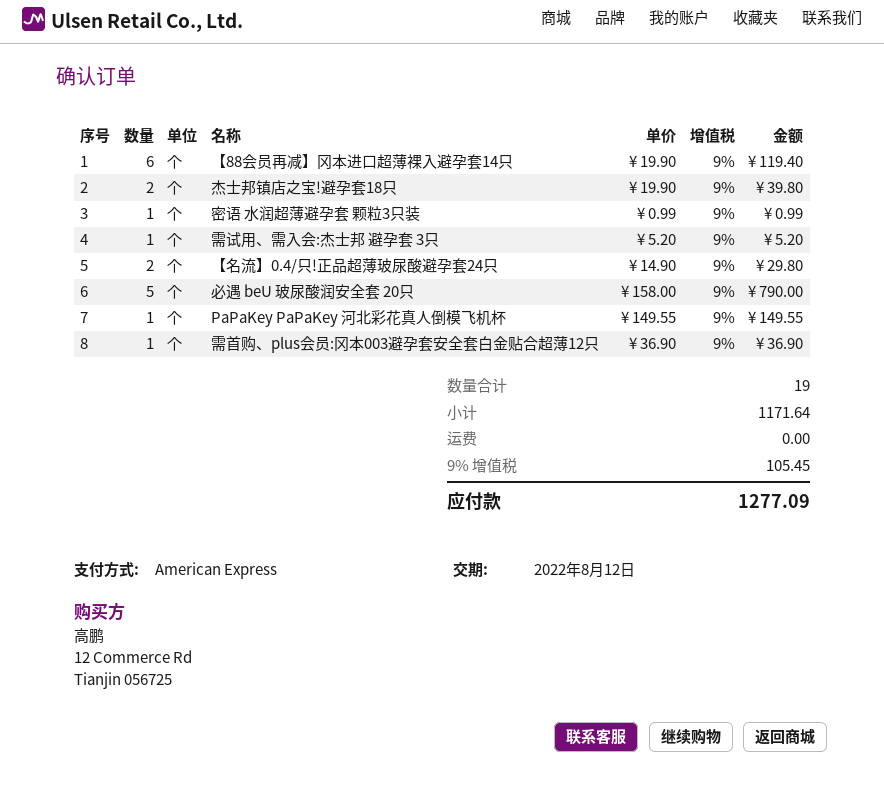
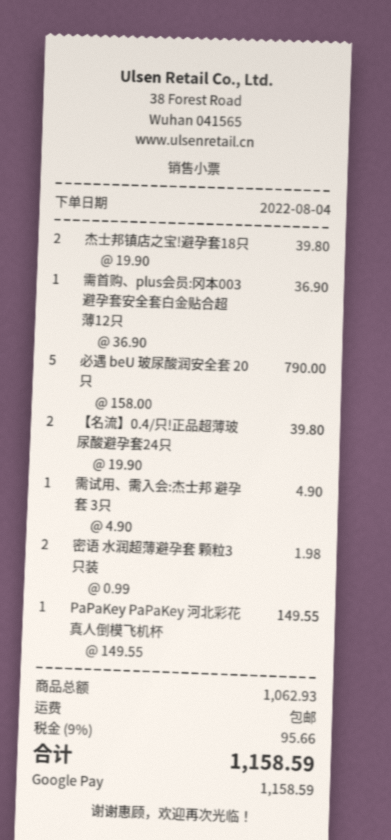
payment method: American Express -> Google Pay
【88会员再减】冈本进口超薄裸入避孕套14只: 6 x 19.90 = 119.40 -> none
密语 水润超薄避孕套 颗粒3只装: 1 x 0.99 = 0.99 -> 2 x 0.99 = 1.98
需试用、需入会:杰士邦 避孕套 3只: 1 x 5.20 = 5.20 -> 1 x 4.90 = 4.90
【名流】0.4/只!正品超薄玻尿酸避孕套24只: 2 x 14.90 = 29.80 -> 2 x 19.90 = 39.80
subtotal: 1171.64 -> 1062.93
tax: 9% = 105.45 -> 9% = 95.66
total: 1277.09 -> 1158.59

